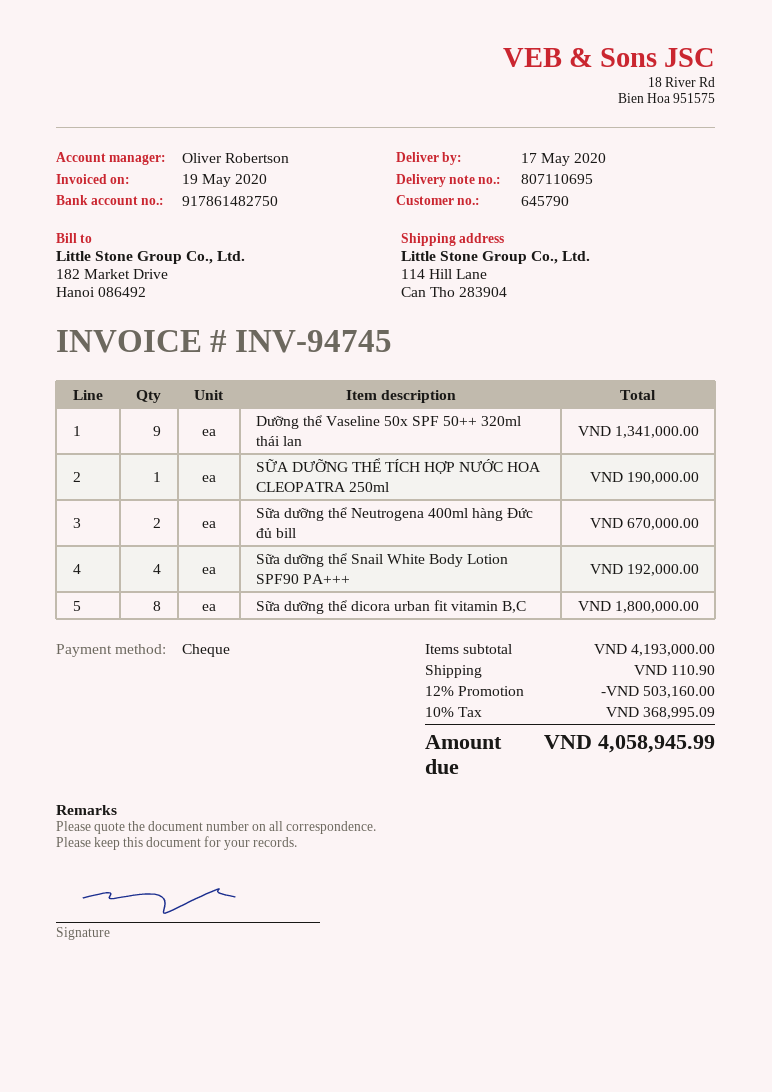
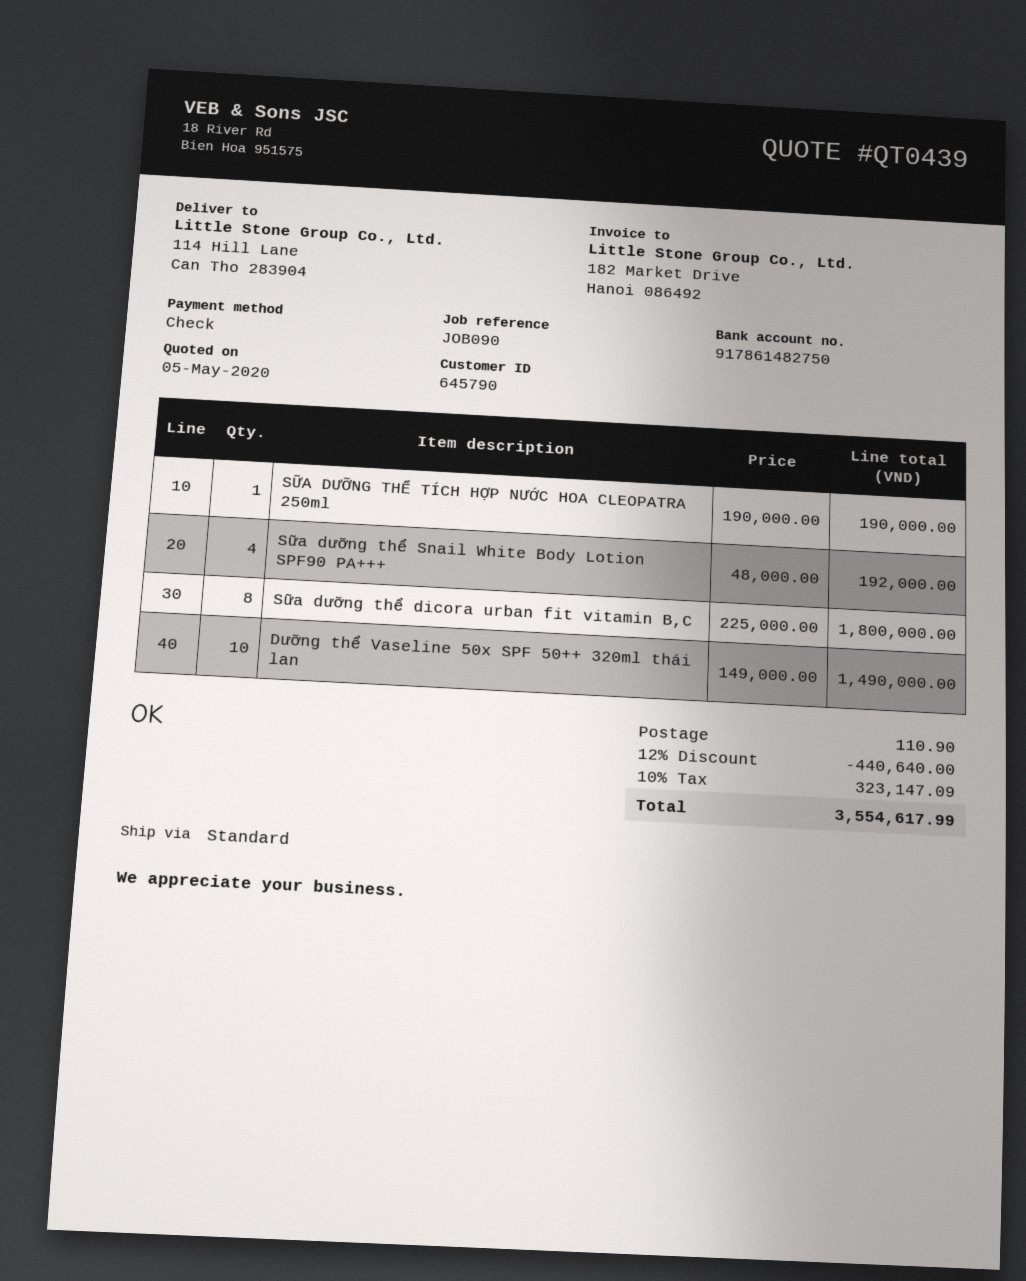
Dưỡng thể Vaseline 50x SPF 50++ 320ml thái lan: 9 for 1341000.00 -> 10 for 1490000.00
Sữa dưỡng thể Neutrogena 400ml hàng Đức đủ bill: 2 for 670000.00 -> none
discount: 12% = 503160.00 -> 12% = 440640.00
tax: 10% = 368995.09 -> 10% = 323147.09
total: 4058945.99 -> 3554617.99

